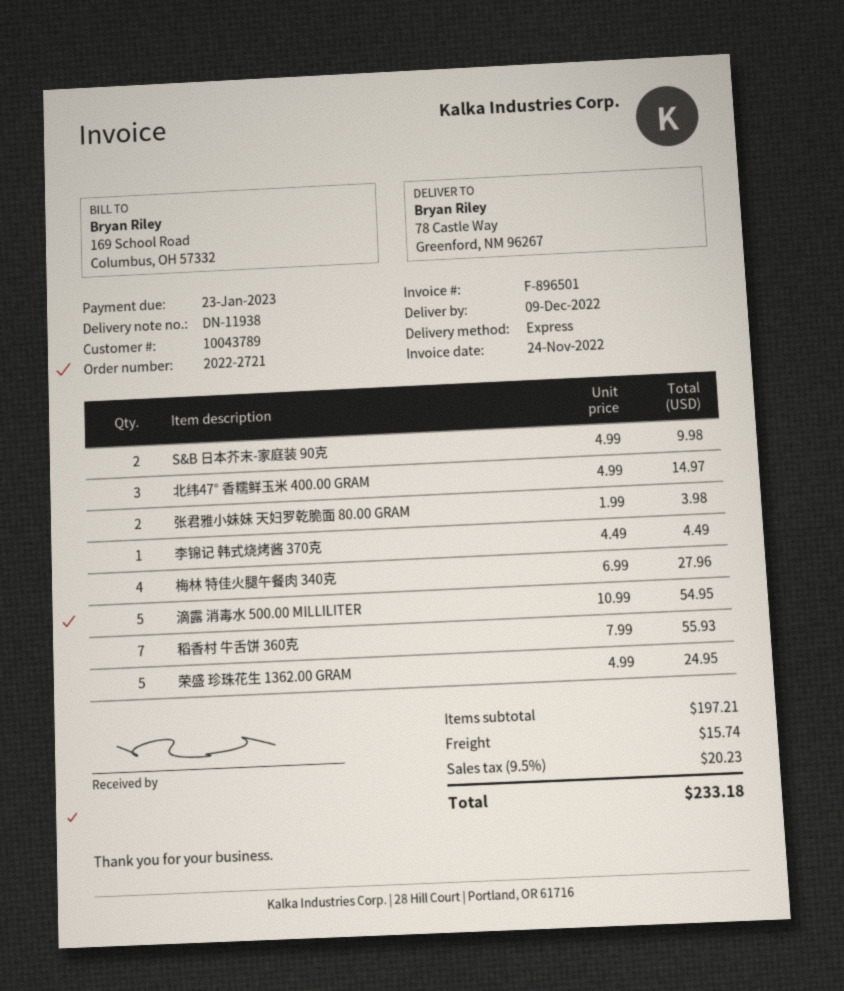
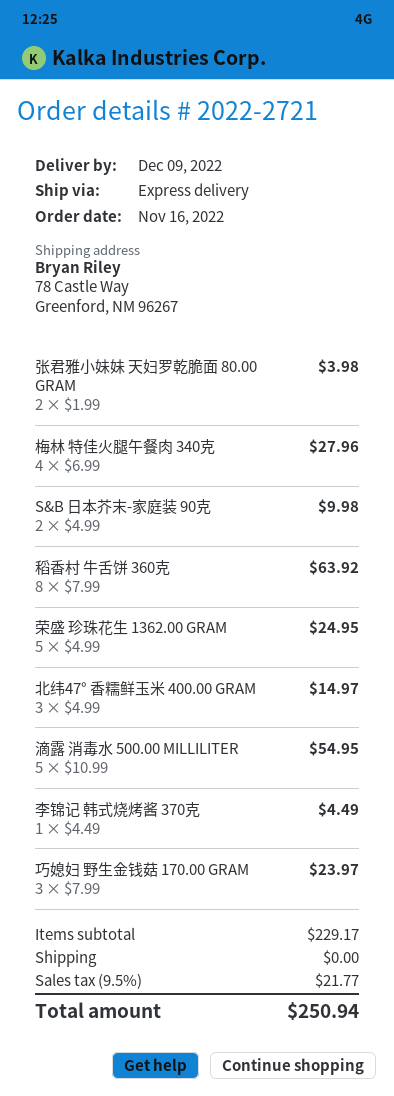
稻香村 牛舌饼 360克: 7 x 7.99 = 55.93 -> 8 x 7.99 = 63.92
巧媳妇 野生金钱菇 170.00 GRAM: none -> 3 x 7.99 = 23.97
subtotal: 197.21 -> 229.17
shipping: 15.74 -> 0.00
tax: 9.5% = 20.23 -> 9.5% = 21.77
total: 233.18 -> 250.94

